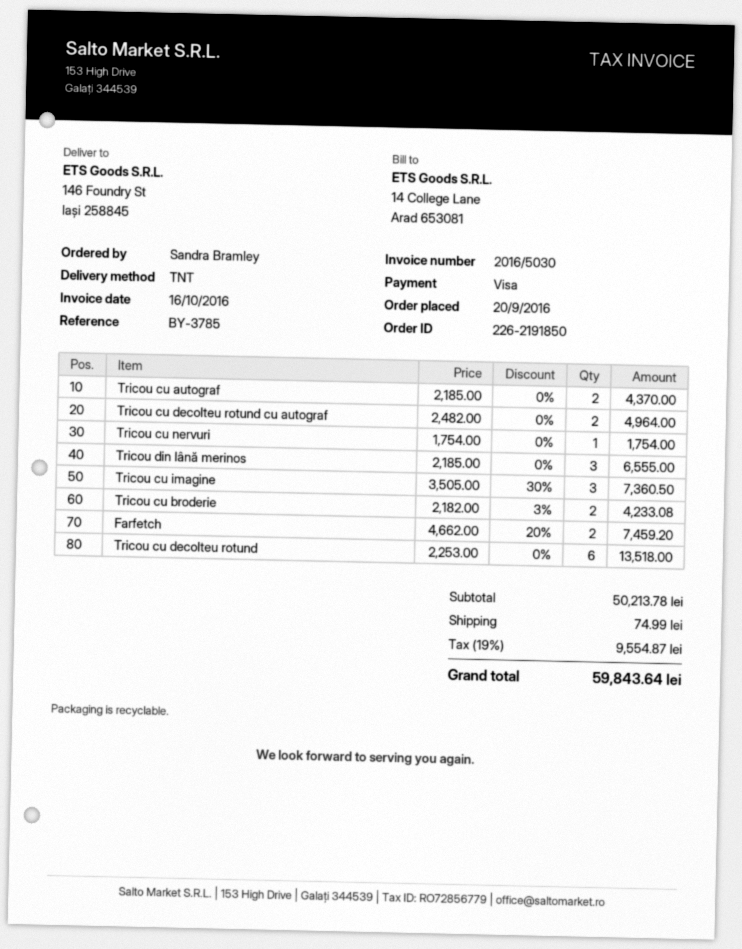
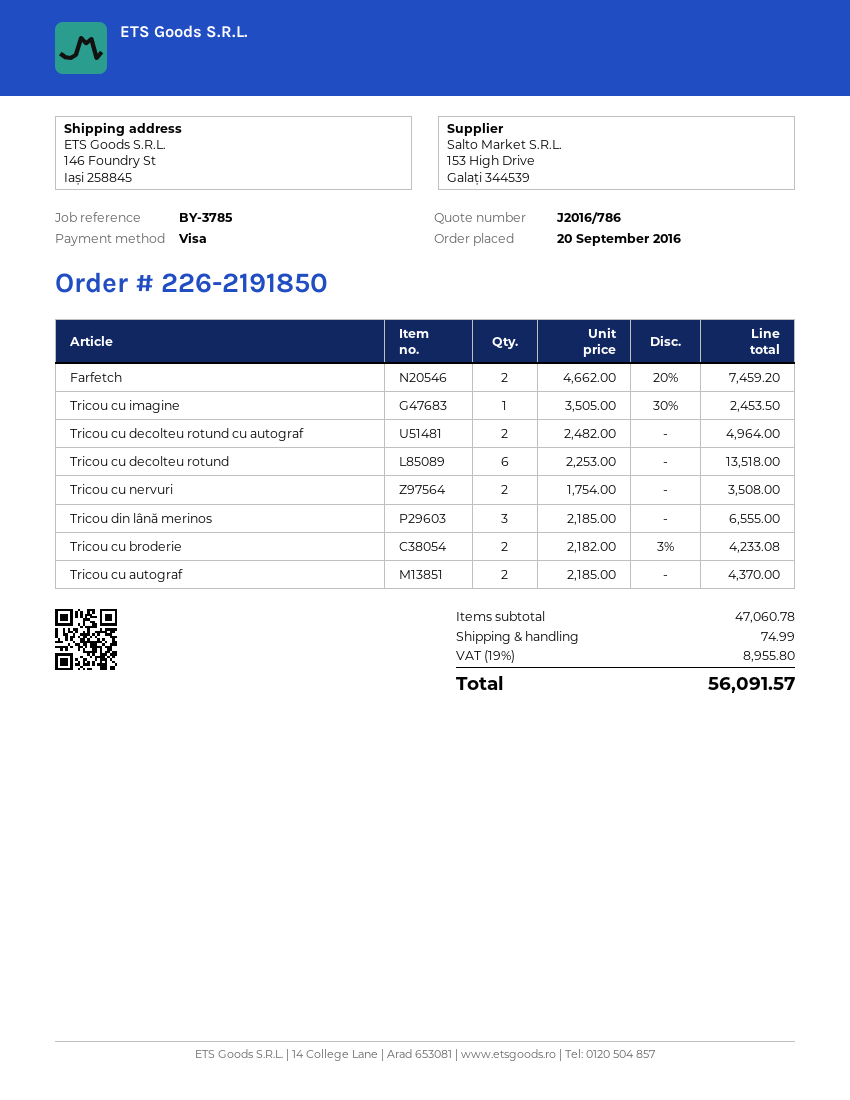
Tricou cu nervuri: 1 x 1754.00 = 1754.00 -> 2 x 1754.00 = 3508.00
Tricou cu imagine: 3 x 3505.00 - 30% = 7360.50 -> 1 x 3505.00 - 30% = 2453.50
subtotal: 50213.78 -> 47060.78
tax: 19% = 9554.87 -> 19% = 8955.80
total: 59843.64 -> 56091.57

